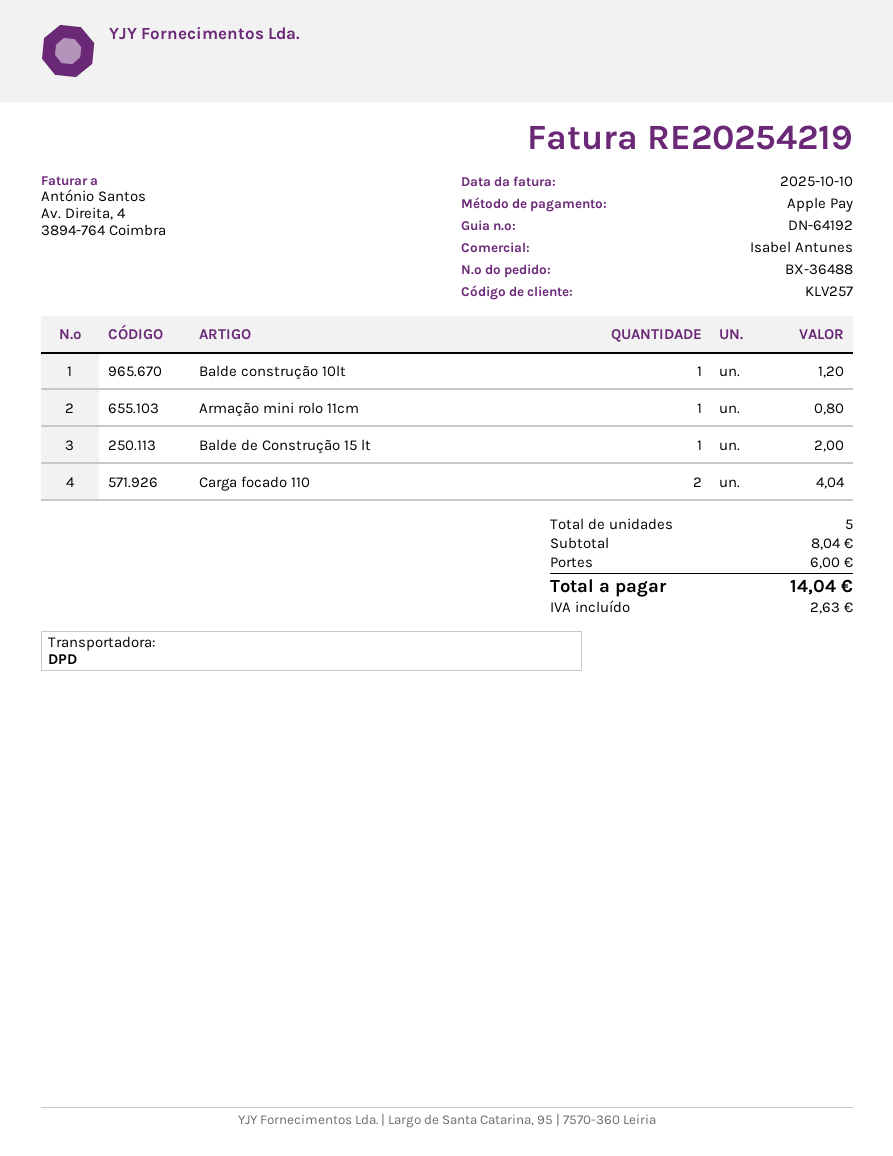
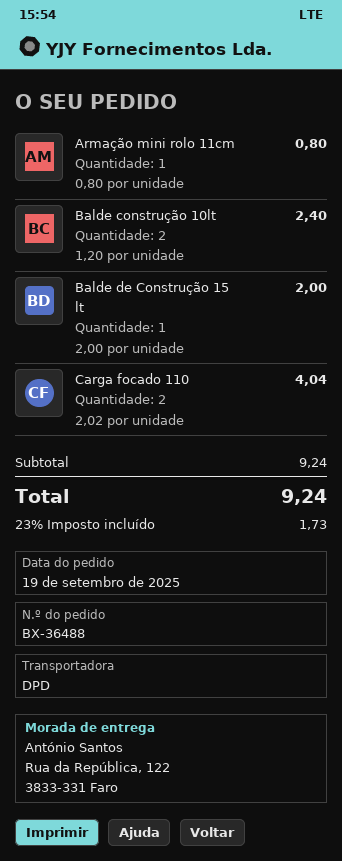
Balde construção 10lt: 1 for 1.20 -> 2 for 2.40
subtotal: 8.04 -> 9.24
shipping: 6.00 -> none
tax: 2.63 -> 1.73
total: 14.04 -> 9.24

